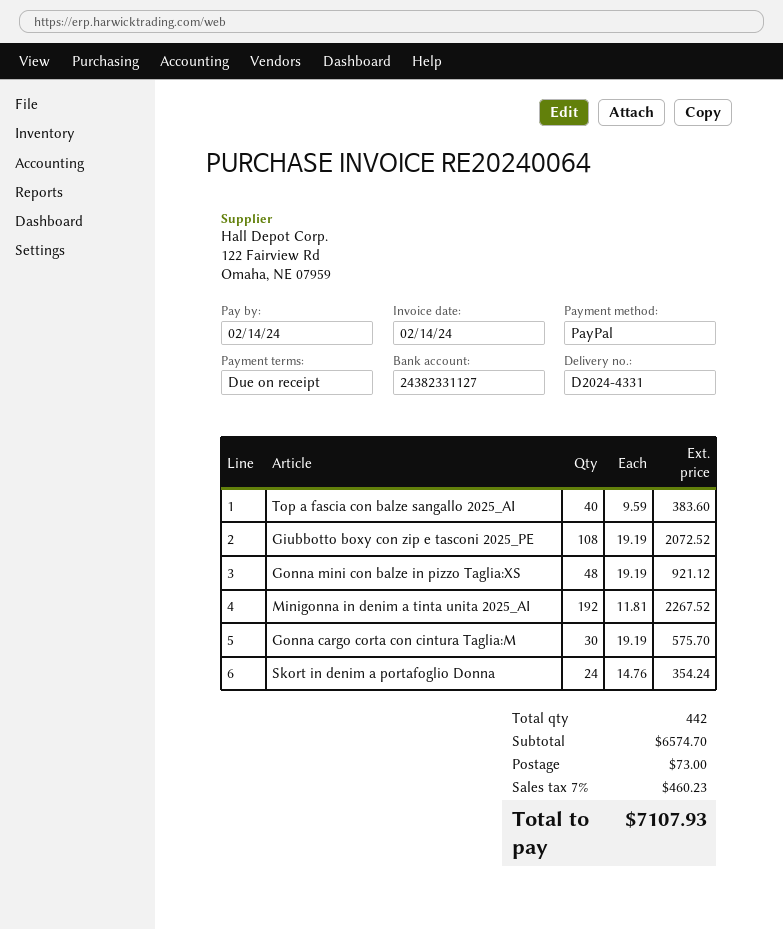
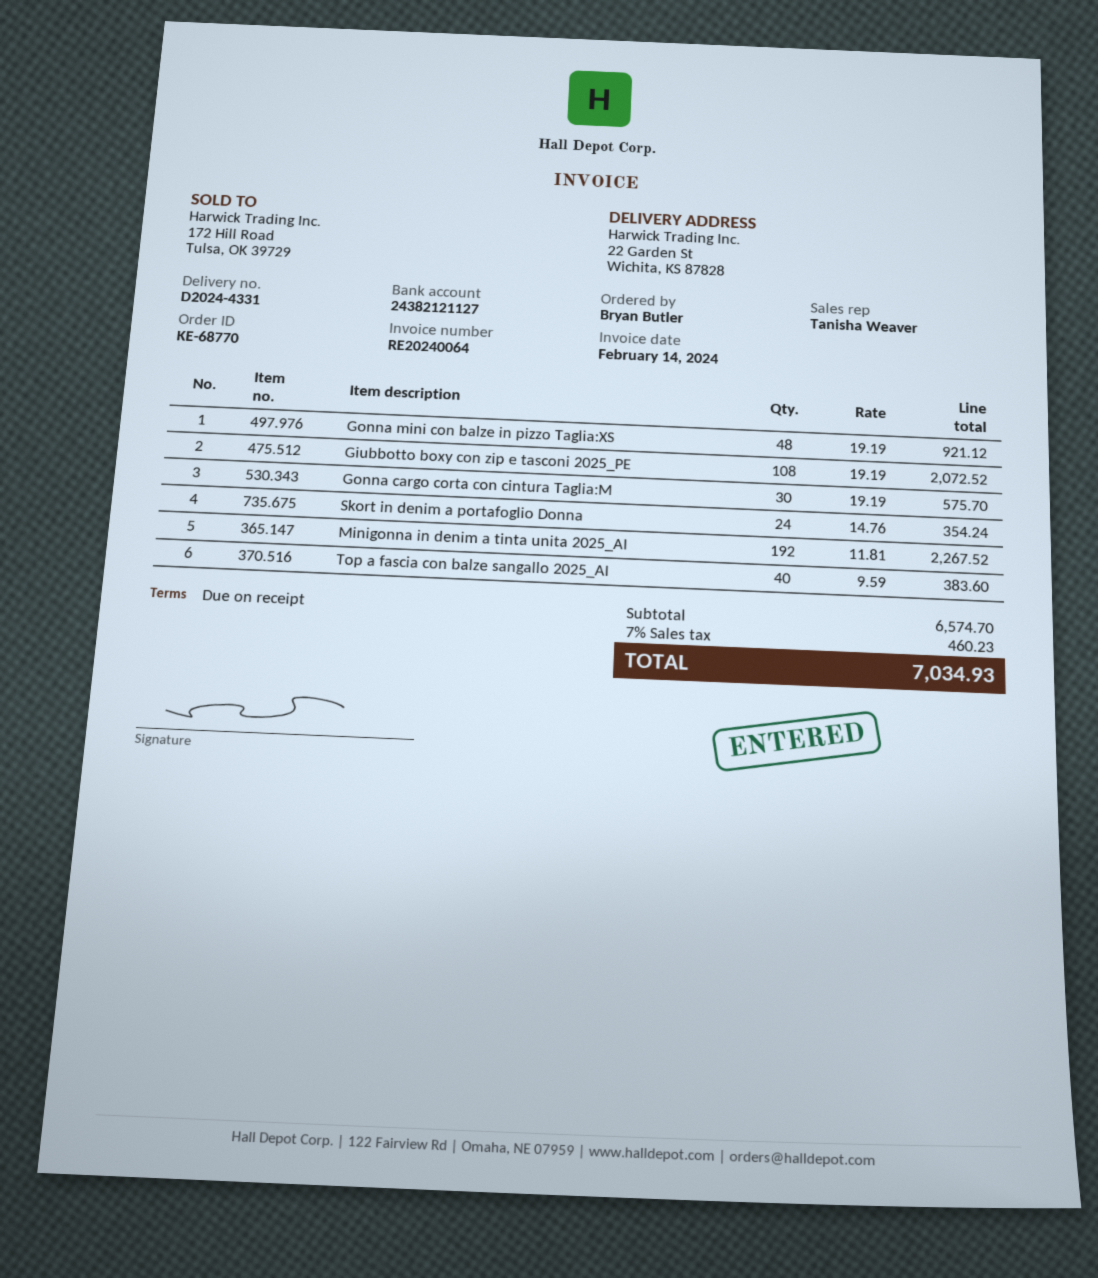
bank account: 24382331127 -> 24382121127
shipping: 73.00 -> none
total: 7107.93 -> 7034.93

